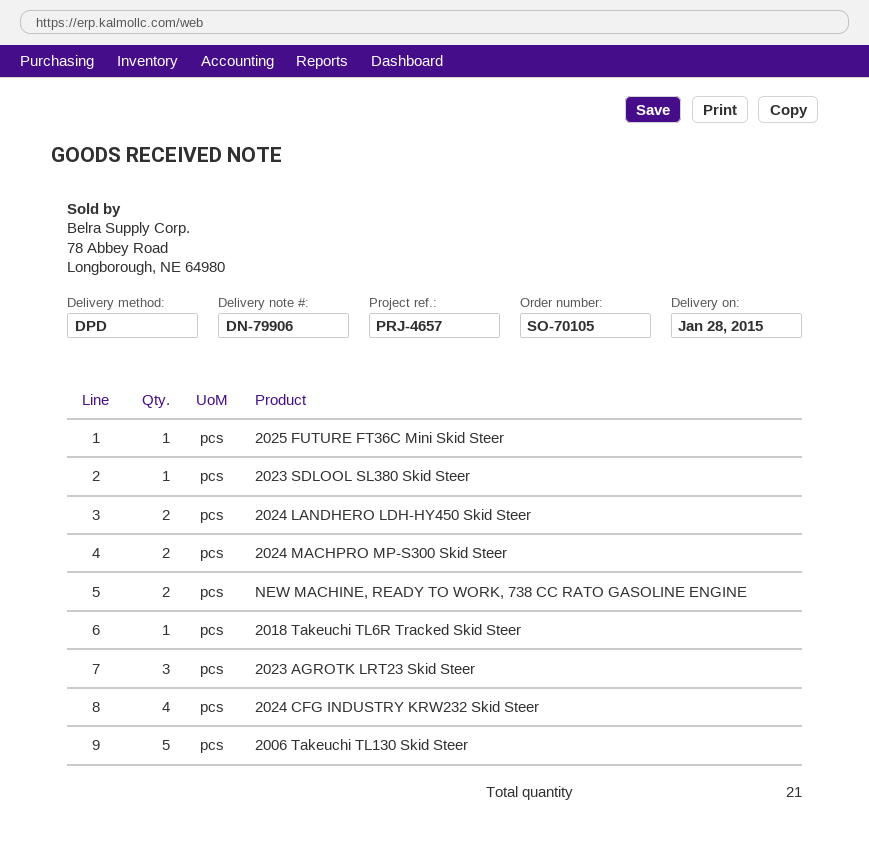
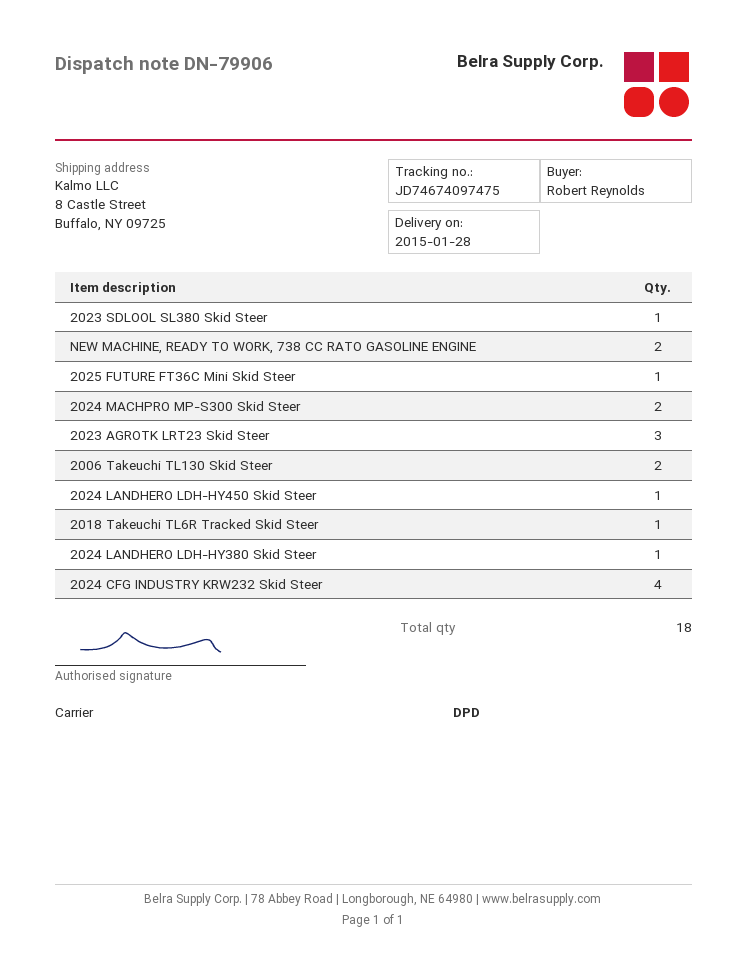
2024 LANDHERO LDH-HY450 Skid Steer: 2 -> 1
2006 Takeuchi TL130 Skid Steer: 5 -> 2
2024 LANDHERO LDH-HY380 Skid Steer: none -> 1
total quantity: 21 -> 18

